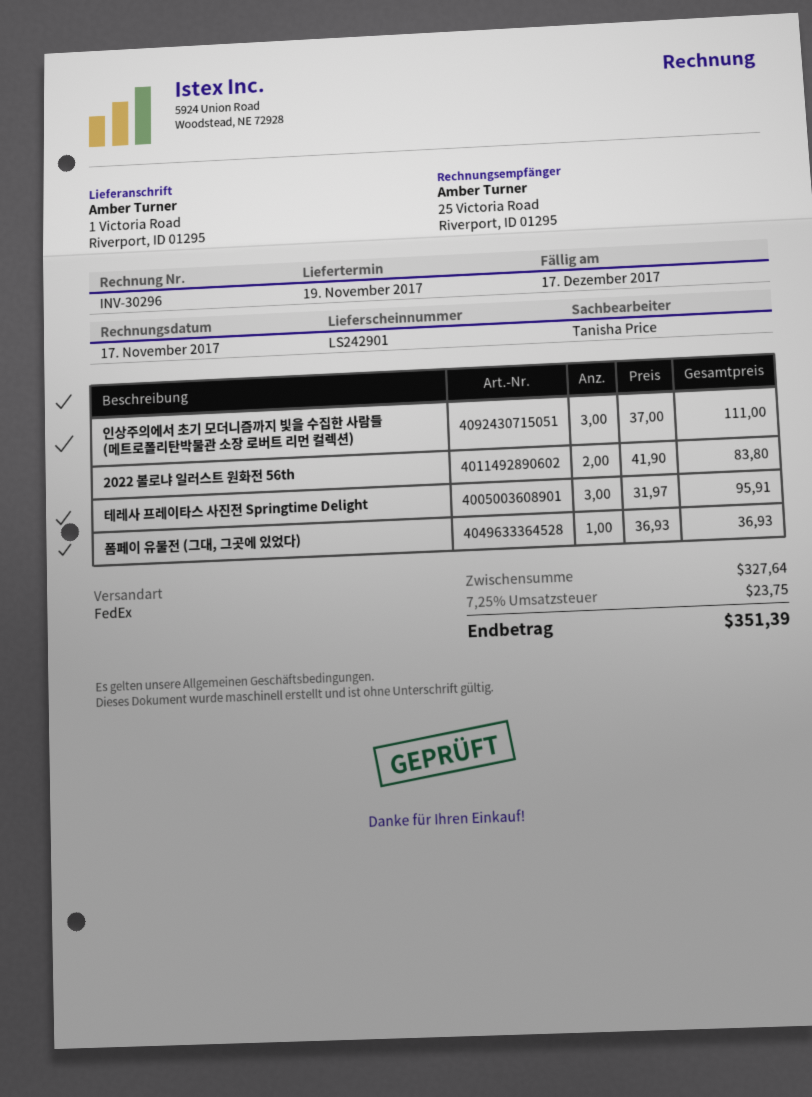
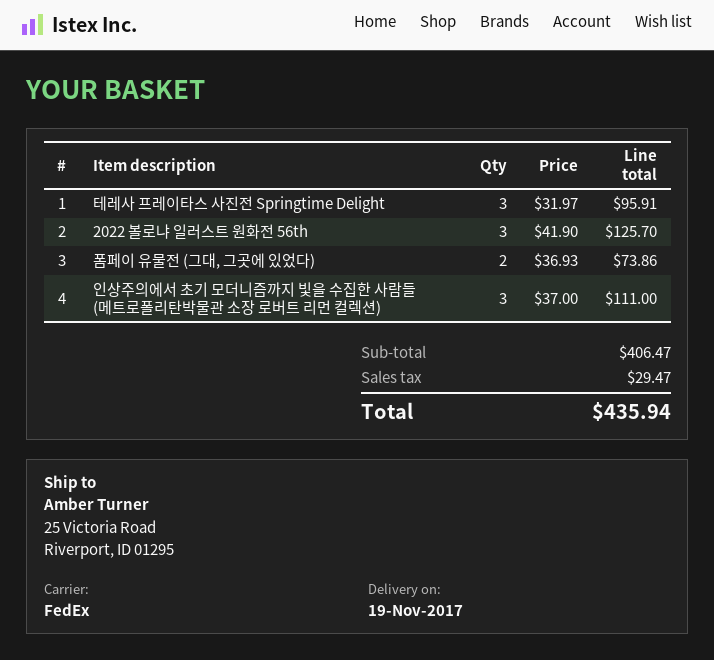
ship to: 1 Victoria Road, Riverport, ID 01295 -> 25 Victoria Road, Riverport, ID 01295
2022 볼로냐 일러스트 원화전 56th: 2 x 41.90 = 83.80 -> 3 x 41.90 = 125.70
폼페이 유물전 (그대, 그곳에 있었다): 1 x 36.93 = 36.93 -> 2 x 36.93 = 73.86
subtotal: 327.64 -> 406.47
tax: 23.75 -> 29.47
total: 351.39 -> 435.94

